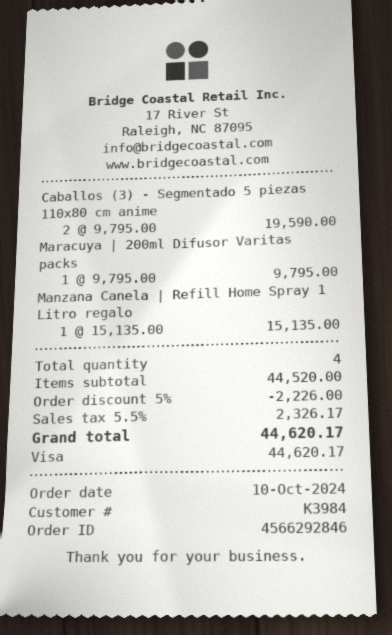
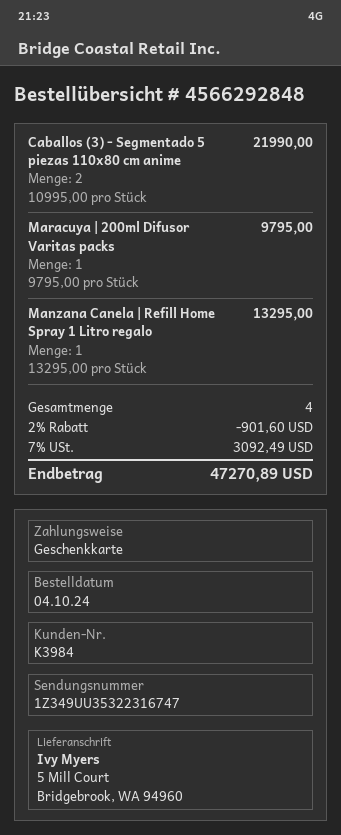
order number: 4566292846 -> 4566292848
order date: 2024-10-10 -> 2024-10-04
payment method: Visa -> gift card
Caballos (3) - Segmentado 5 piezas 110x80 cm anime: 2 x 9795.00 = 19590.00 -> 2 x 10995.00 = 21990.00
Manzana Canela | Refill Home Spray 1 Litro regalo: 1 x 15135.00 = 15135.00 -> 1 x 13295.00 = 13295.00
discount: 5% = 2226.00 -> 2% = 901.60
tax: 5.5% = 2326.17 -> 7% = 3092.49
total: 44620.17 -> 47270.89

